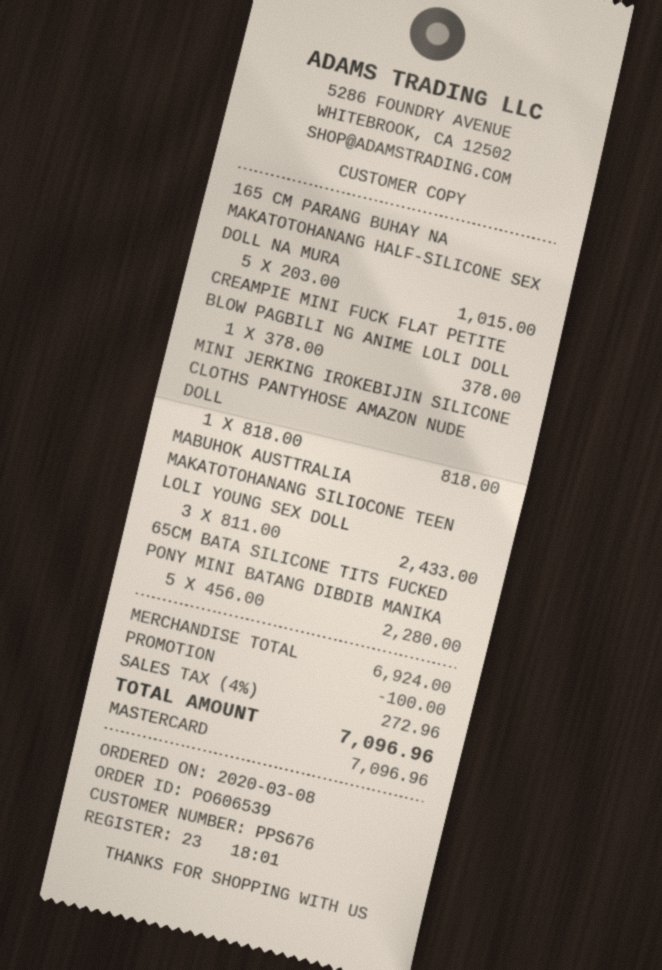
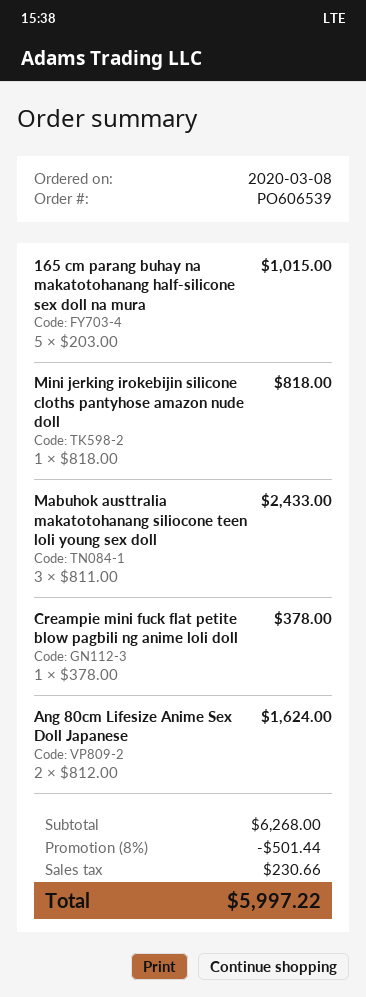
65CM BATA SILICONE TITS FUCKED PONY MINI BATANG DIBDIB MANIKA: 5 x 456.00 = 2280.00 -> none
Ang 80cm Lifesize Anime Sex Doll Japanese: none -> 2 x 812.00 = 1624.00
subtotal: 6924.00 -> 6268.00
discount: 100.00 -> 501.44
tax: 272.96 -> 230.66
total: 7096.96 -> 5997.22

